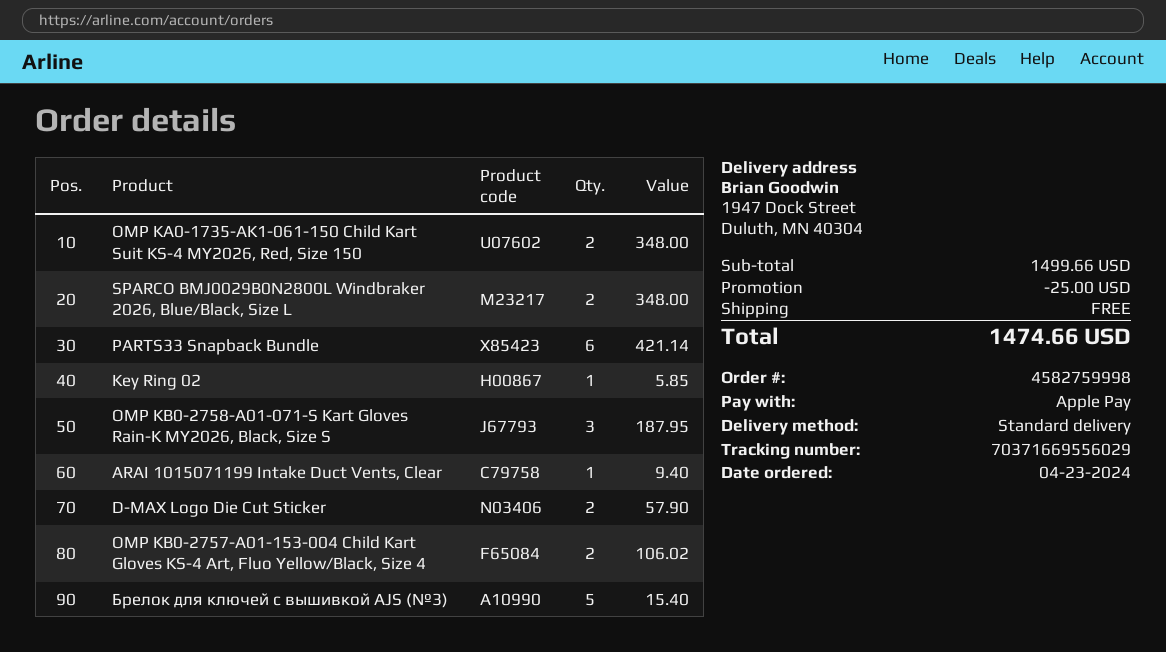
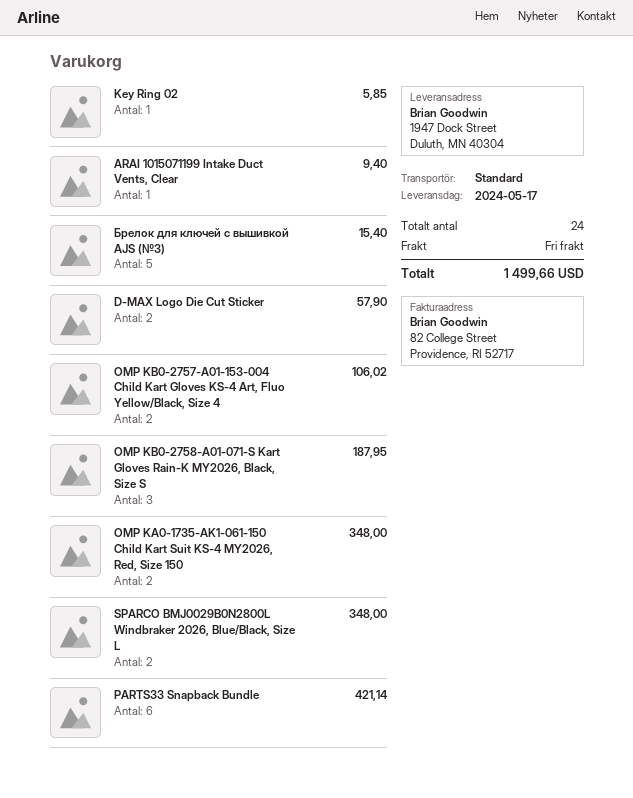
discount: 25.00 -> none
total: 1474.66 -> 1499.66

